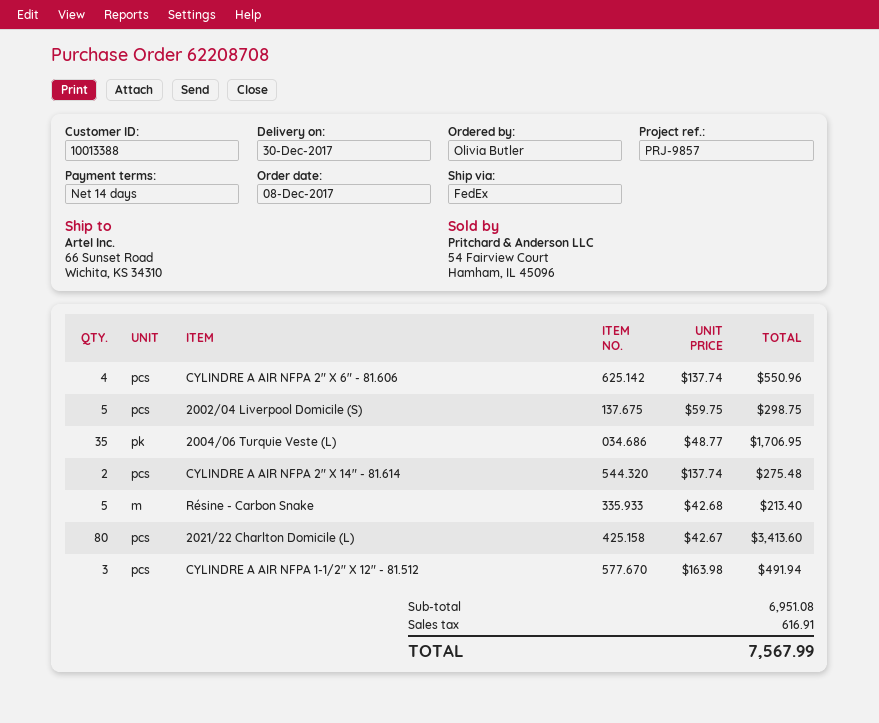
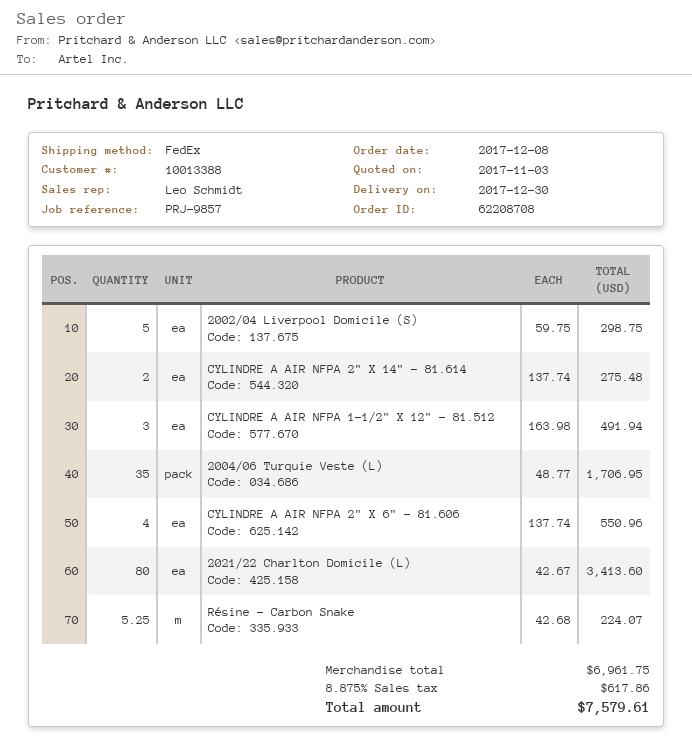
Résine - Carbon Snake: 5 x 42.68 = 213.40 -> 5.25 x 42.68 = 224.07
subtotal: 6951.08 -> 6961.75
tax: 616.91 -> 617.86
total: 7567.99 -> 7579.61

